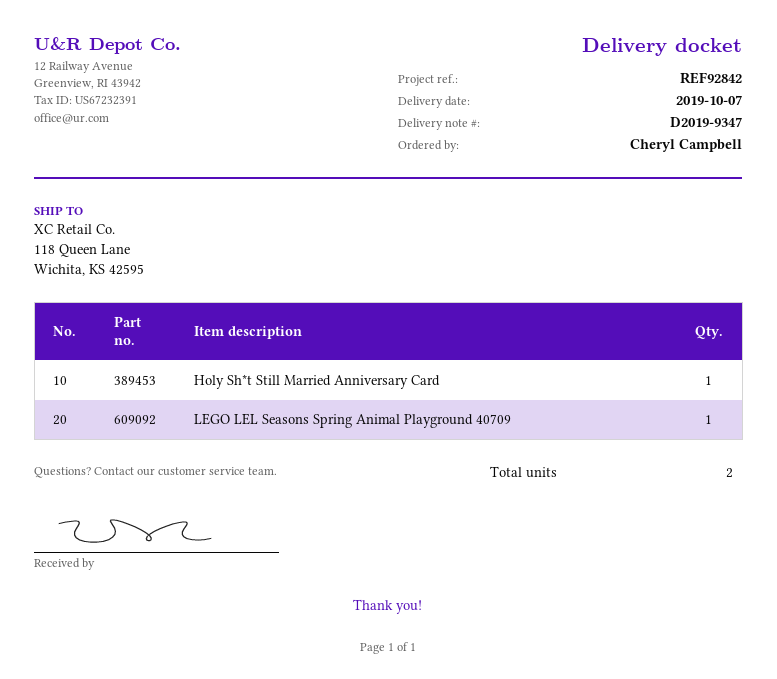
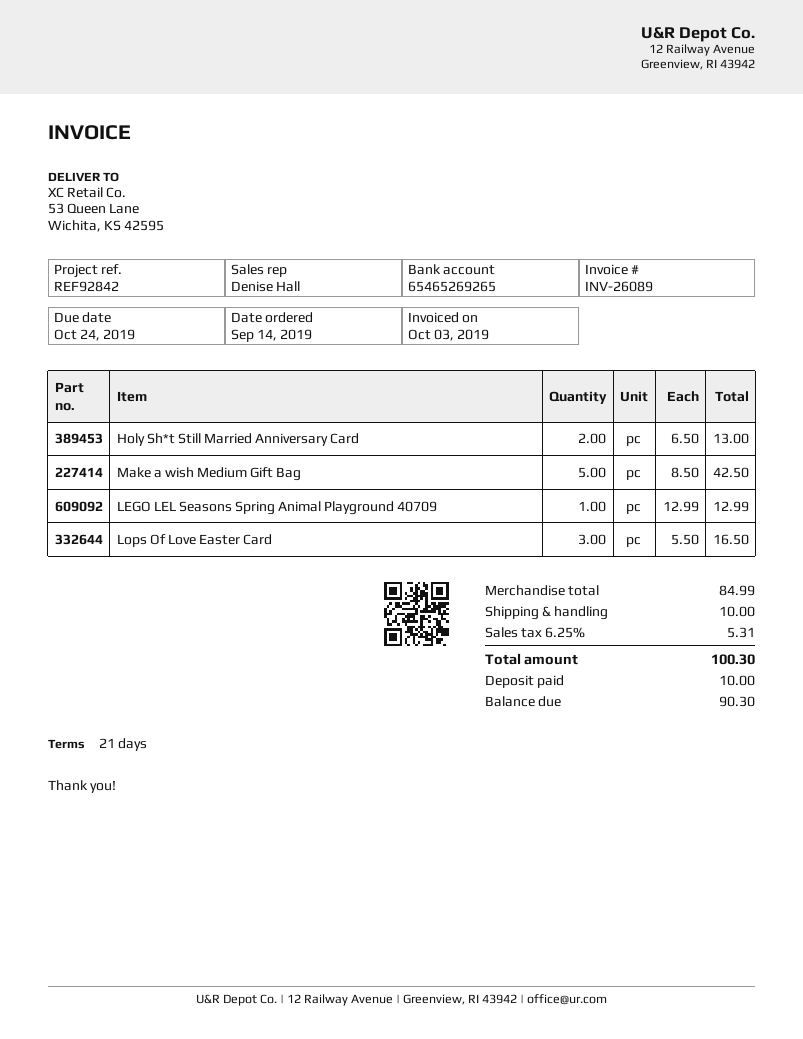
ship to: 118 Queen Lane, Wichita, KS 42595 -> 53 Queen Lane, Wichita, KS 42595
Holy Sh*t Still Married Anniversary Card: 1 -> 2
Make a wish Medium Gift Bag: none -> 5
Lops Of Love Easter Card: none -> 3

